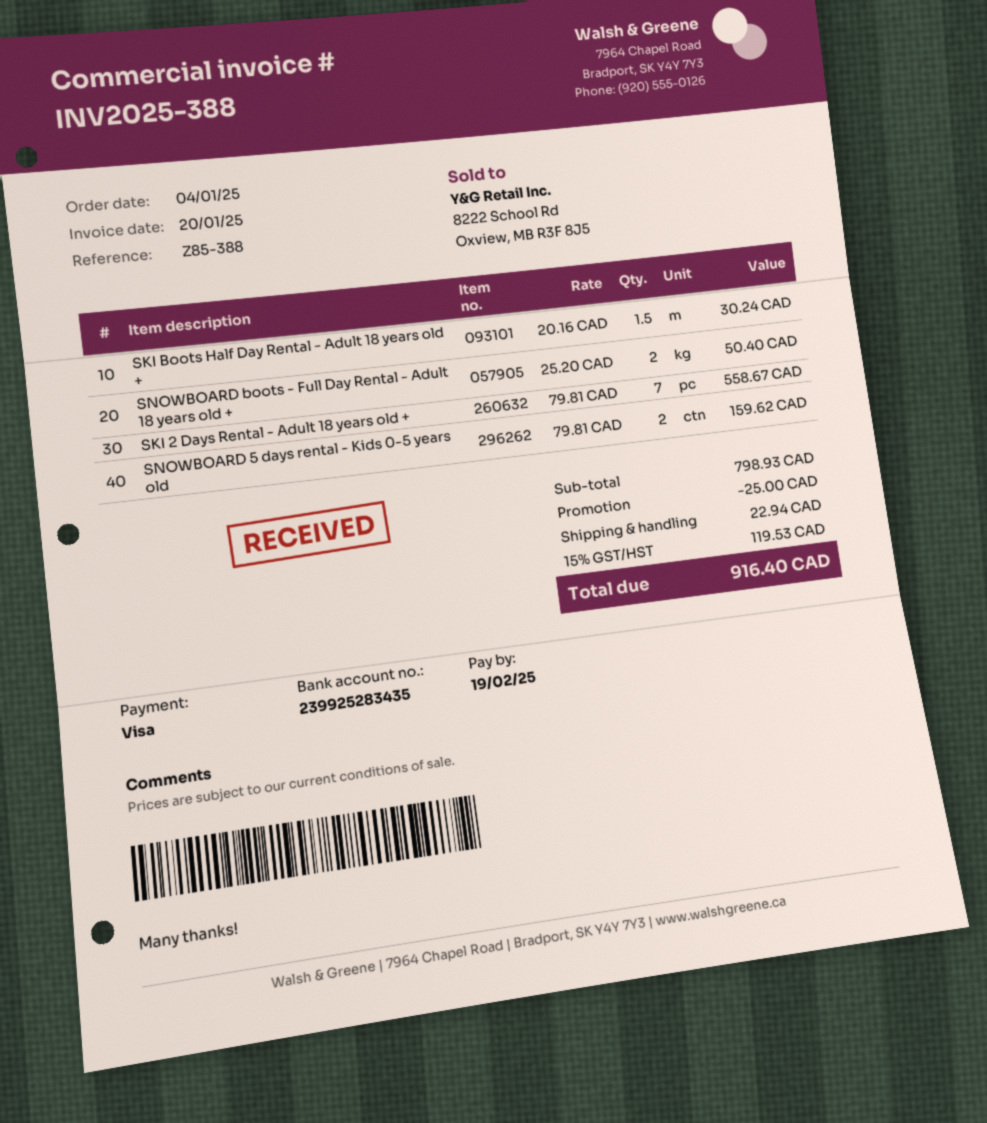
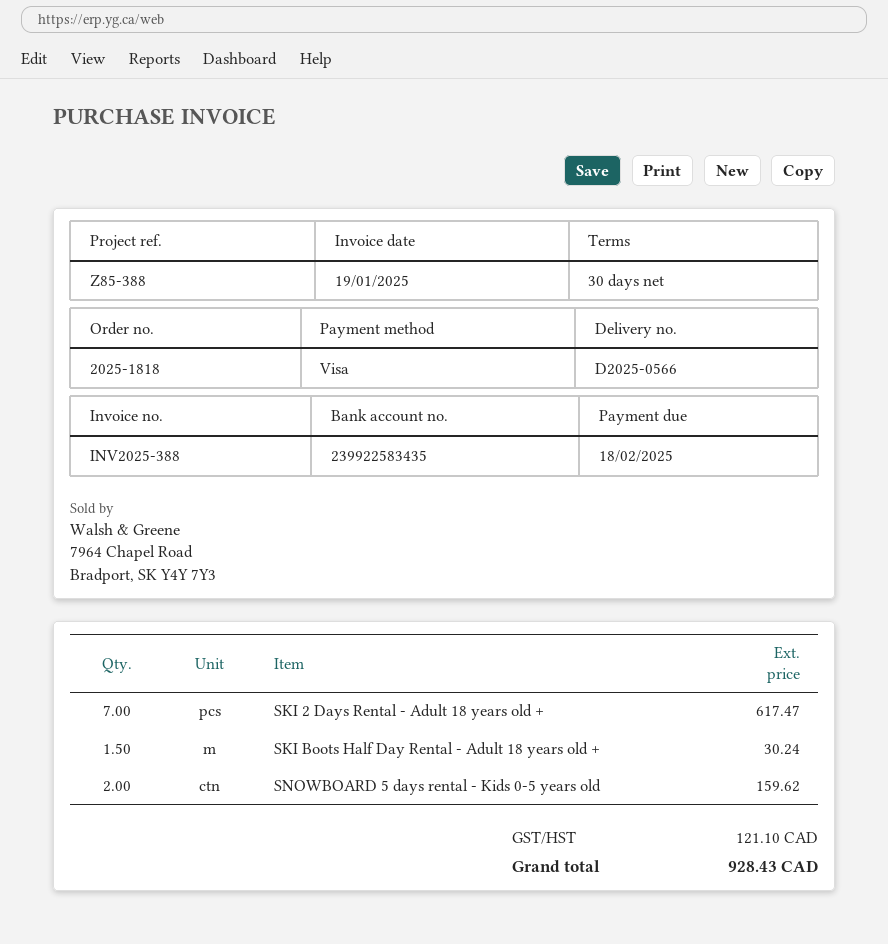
invoice date: 2025-01-20 -> 2025-01-19
due date: 2025-02-19 -> 2025-02-18
bank account: 239925283435 -> 239922583435
SNOWBOARD boots - Full Day Rental - Adult 18 years old +: 2 for 50.40 -> none
SKI 2 Days Rental - Adult 18 years old +: 7 for 558.67 -> 7 for 617.47
discount: 25.00 -> none
shipping: 22.94 -> none
tax: 119.53 -> 121.10
total: 916.40 -> 928.43

